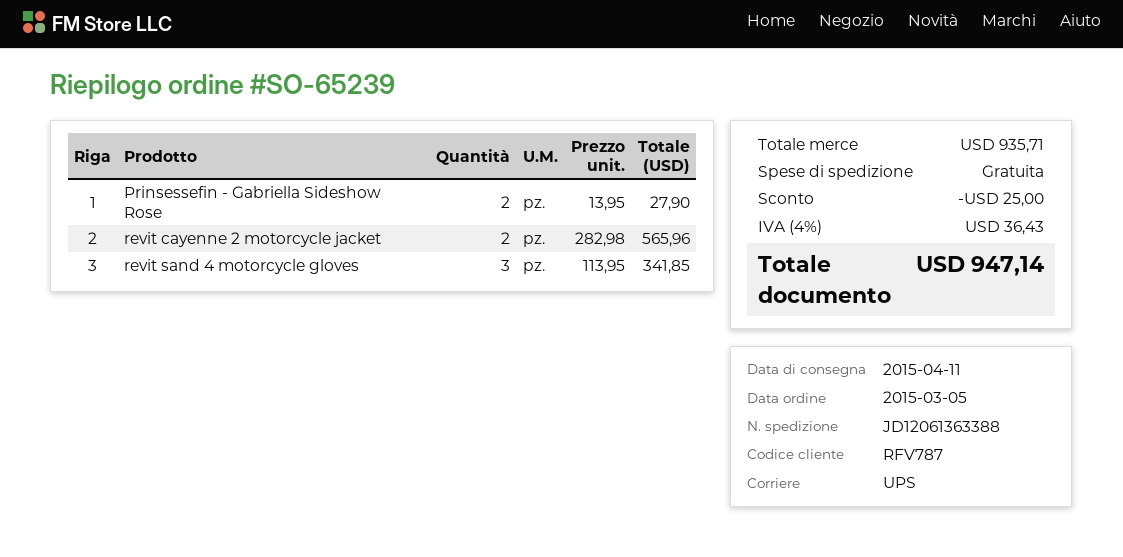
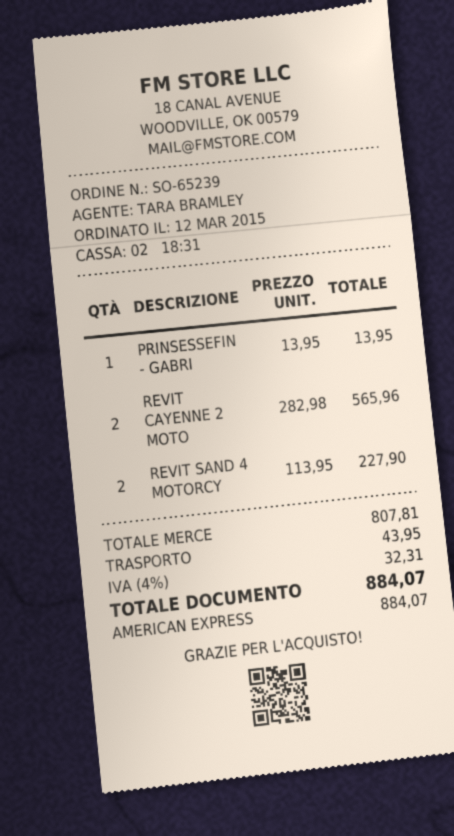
order date: 2015-03-05 -> 2015-03-12
Prinsessefin - Gabriella Sideshow Rose: 2 x 13.95 = 27.90 -> 1 x 13.95 = 13.95
revit sand 4 motorcycle gloves: 3 x 113.95 = 341.85 -> 2 x 113.95 = 227.90
subtotal: 935.71 -> 807.81
discount: 25.00 -> none
shipping: 0.00 -> 43.95
tax: 4% = 36.43 -> 4% = 32.31
total: 947.14 -> 884.07

